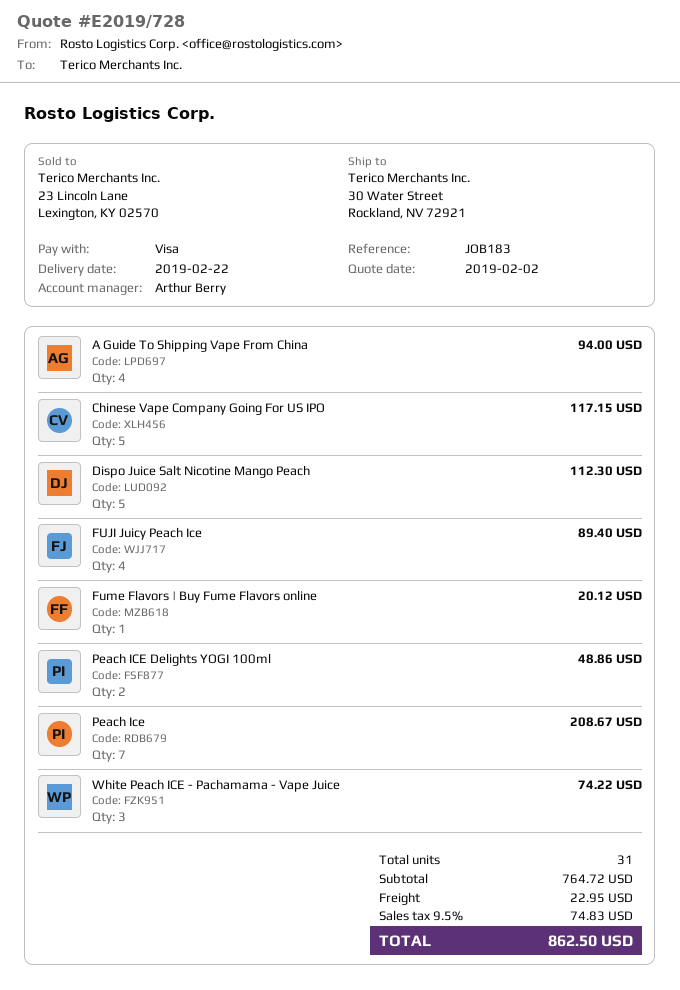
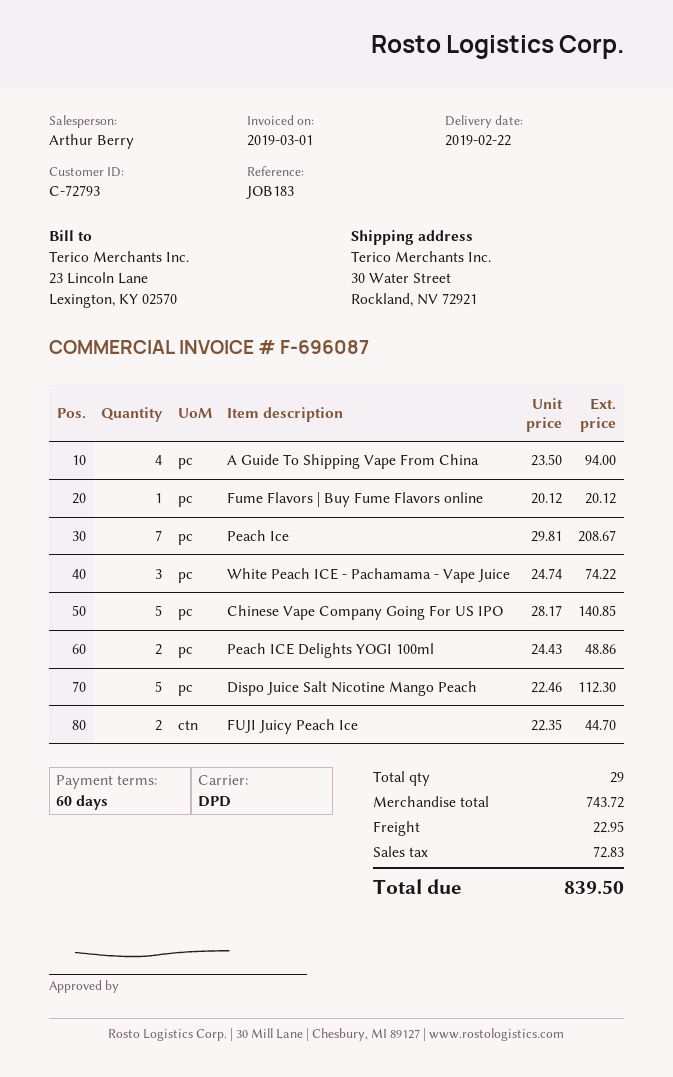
Chinese Vape Company Going For US IPO: 5 for 117.15 -> 5 for 140.85
FUJI Juicy Peach Ice: 4 for 89.40 -> 2 for 44.70
total quantity: 31 -> 29
subtotal: 764.72 -> 743.72
tax: 74.83 -> 72.83
total: 862.50 -> 839.50

